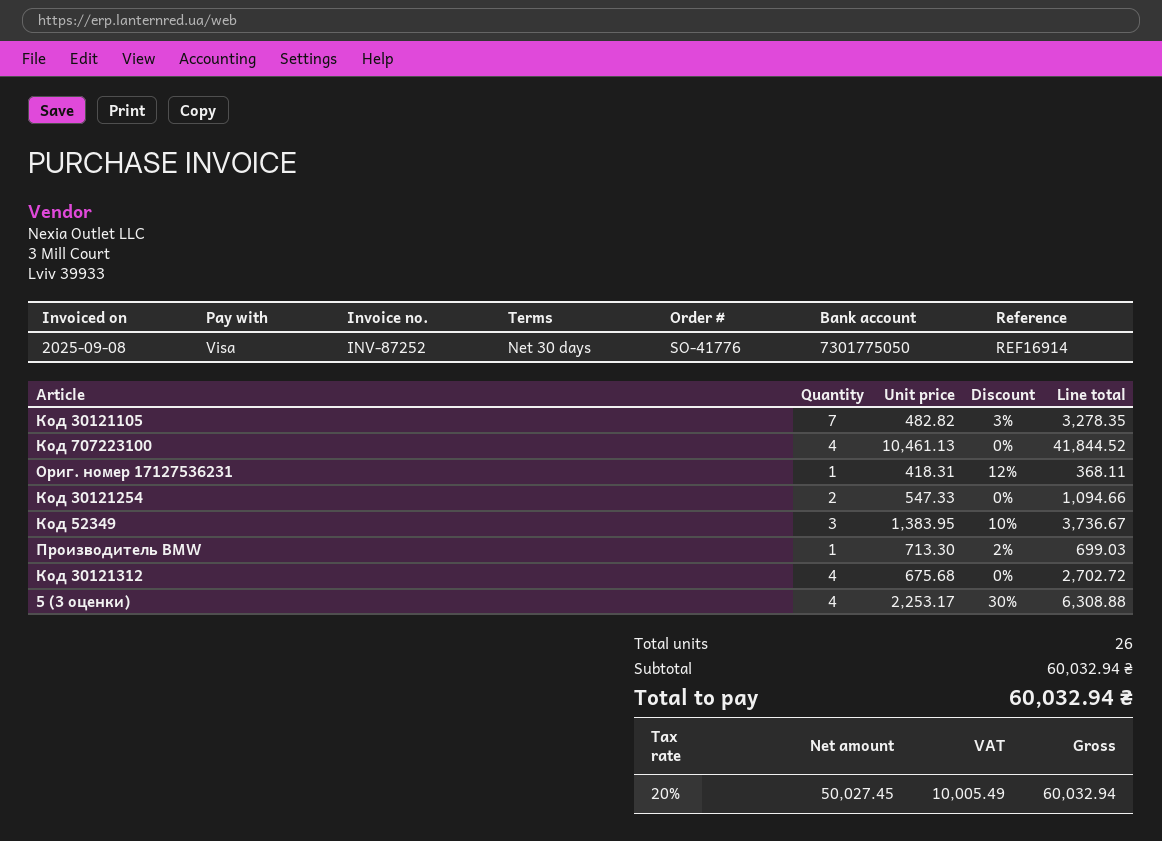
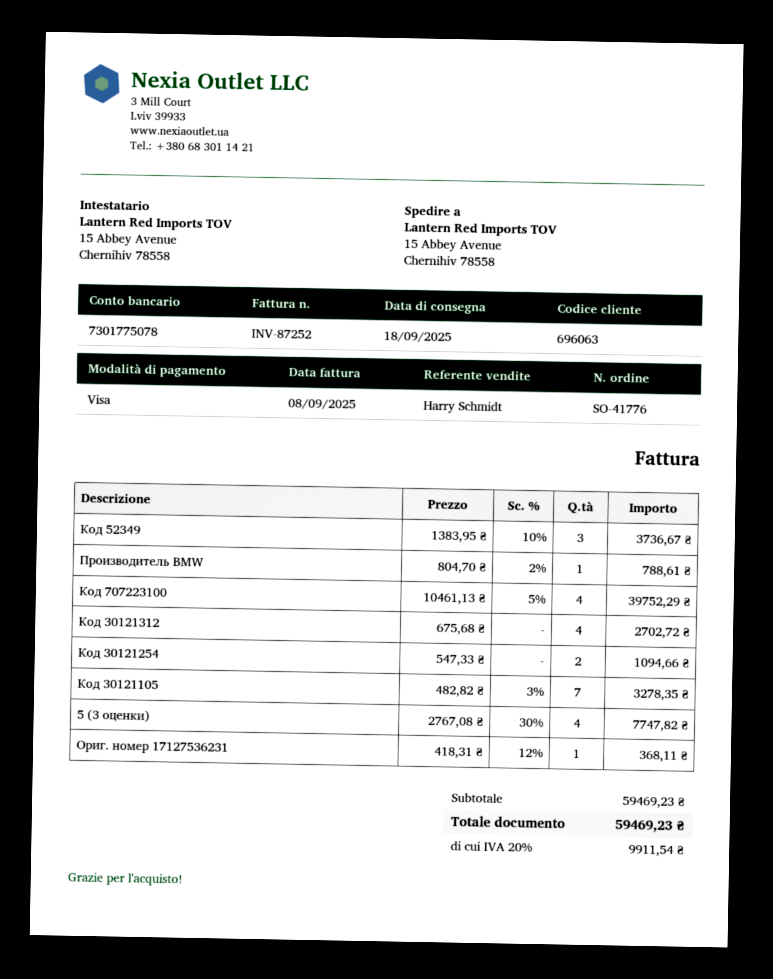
bank account: 7301775050 -> 7301775078
Код 707223100: 4 x 10461.13 = 41844.52 -> 4 x 10461.13 - 5% = 39752.29
Производитель BMW: 1 x 713.30 - 2% = 699.03 -> 1 x 804.70 - 2% = 788.61
5 (3 оценки): 4 x 2253.17 - 30% = 6308.88 -> 4 x 2767.08 - 30% = 7747.82
subtotal: 60032.94 -> 59469.23
tax: 20% = 10005.49 -> 20% = 9911.54
total: 60032.94 -> 59469.23

